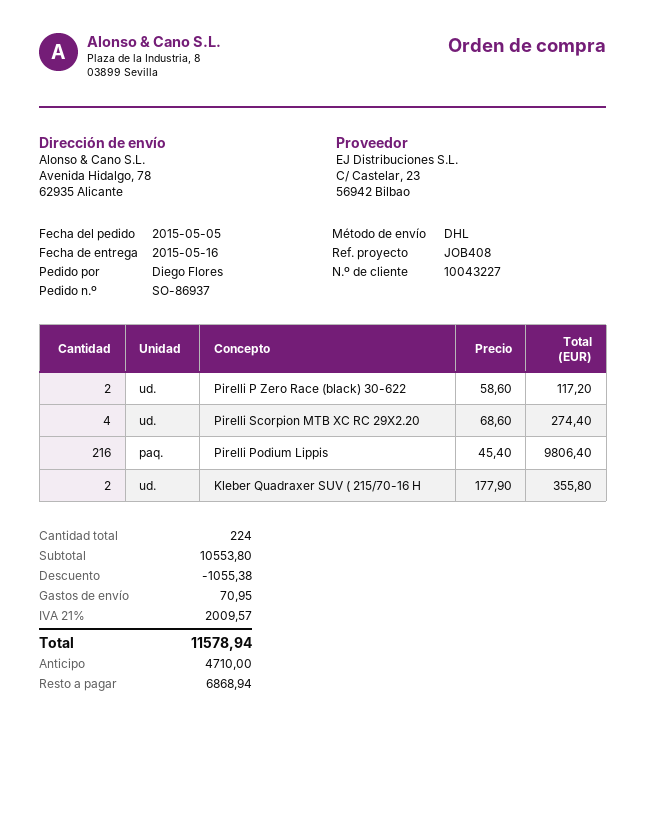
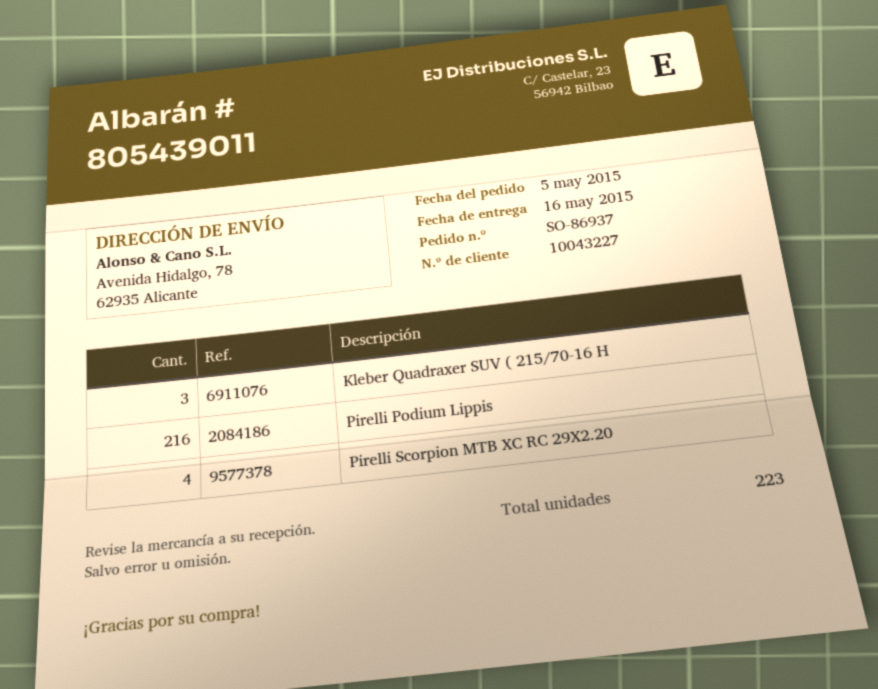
Pirelli P Zero Race (black) 30-622: 2 -> none
Kleber Quadraxer SUV ( 215/70-16 H: 2 -> 3
total quantity: 224 -> 223

